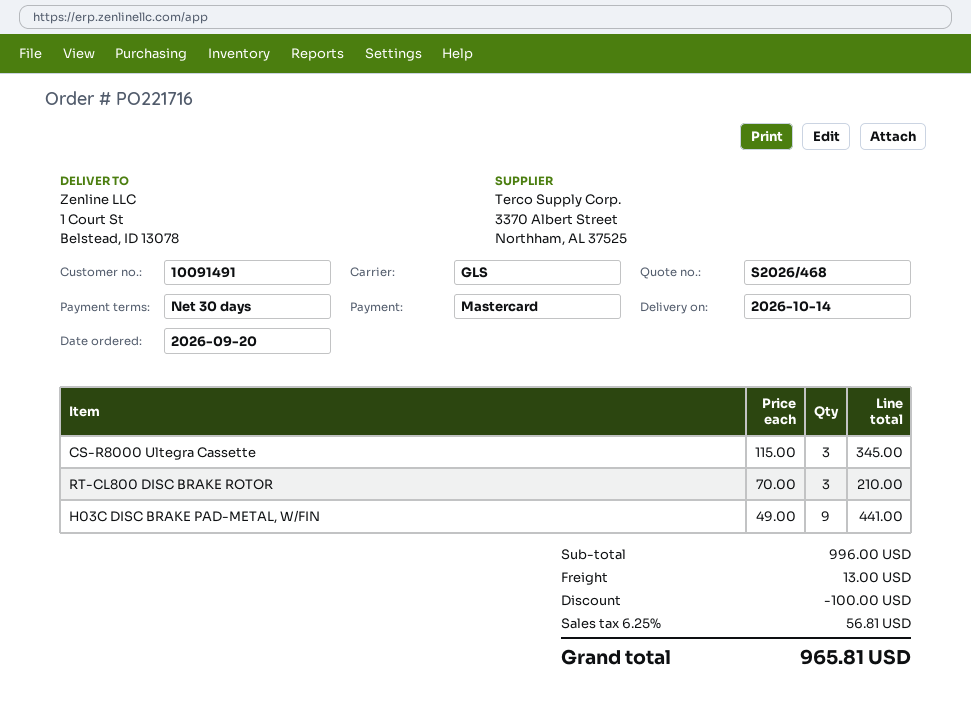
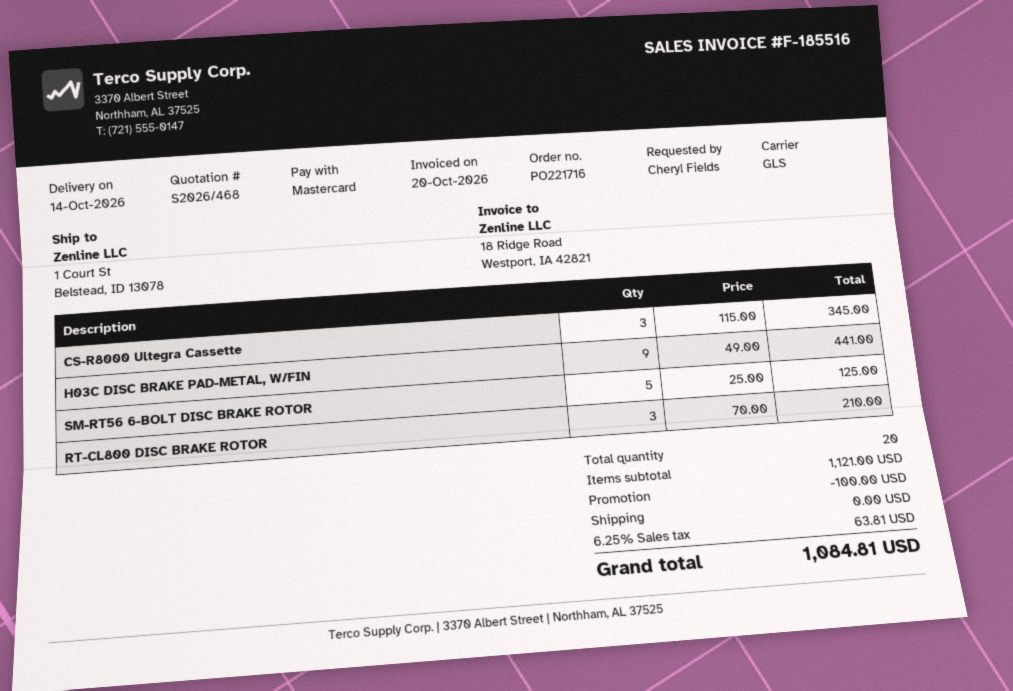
SM-RT56 6-BOLT DISC BRAKE ROTOR: none -> 5 x 25.00 = 125.00
subtotal: 996.00 -> 1121.00
shipping: 13.00 -> 0.00
tax: 6.25% = 56.81 -> 6.25% = 63.81
total: 965.81 -> 1084.81

